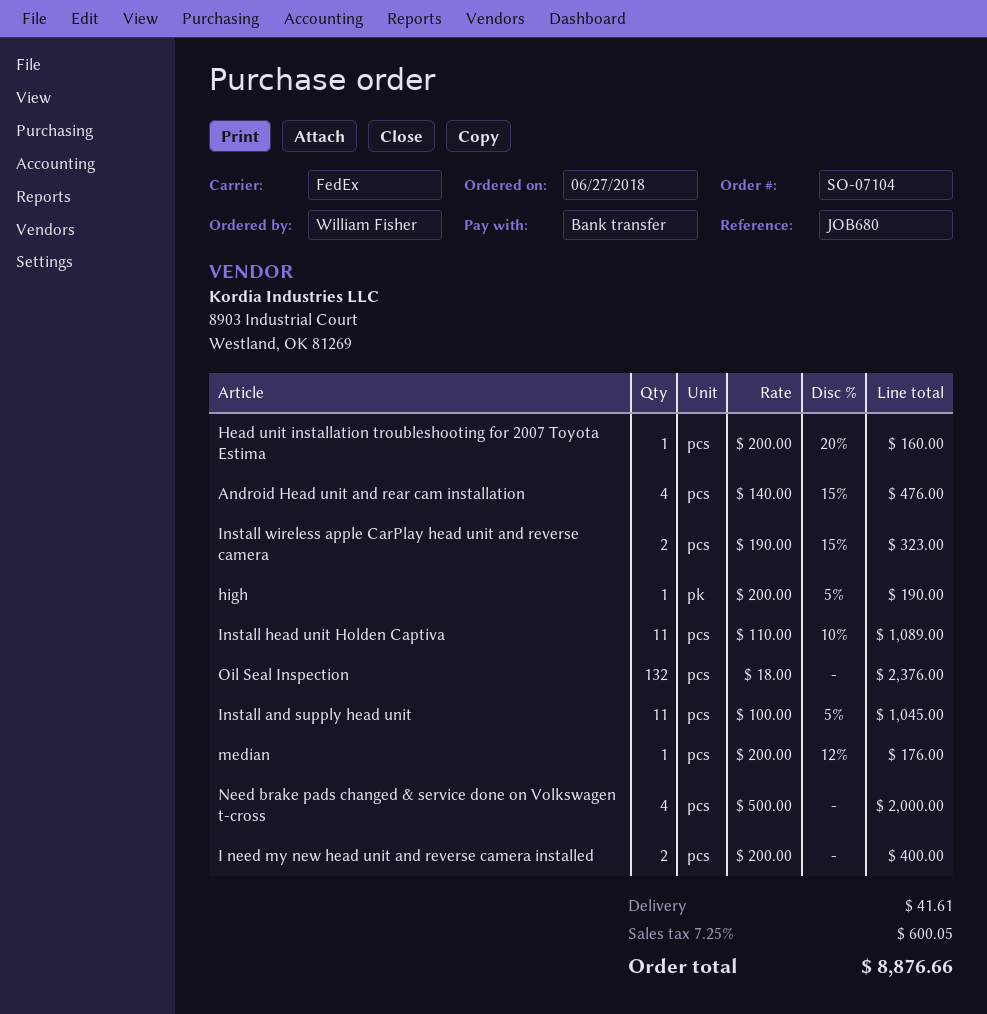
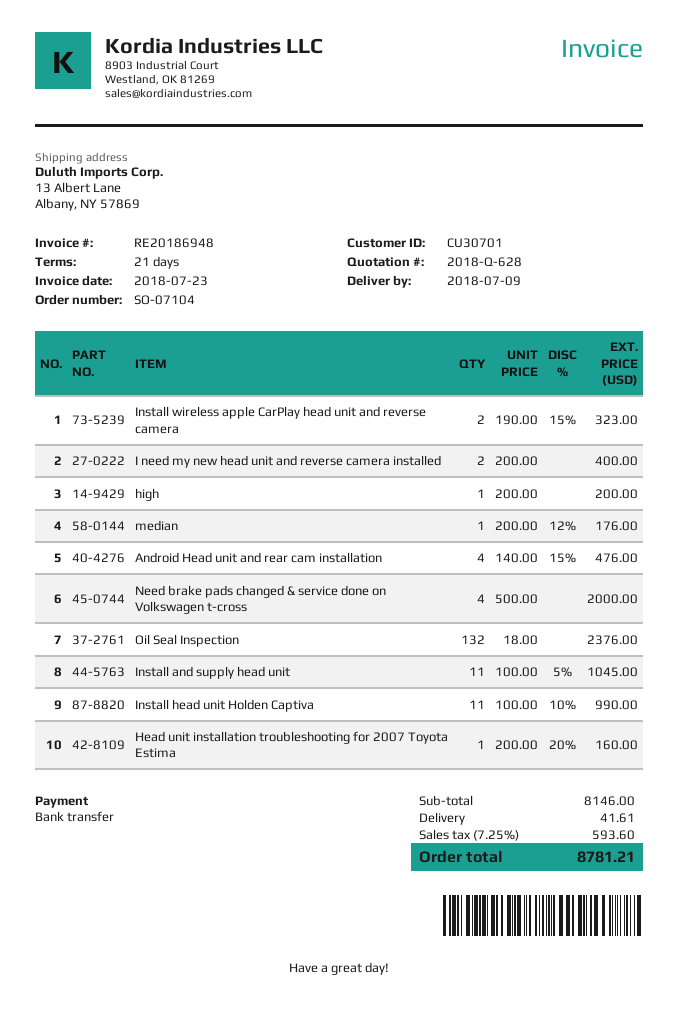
high: 1 x 200.00 - 5% = 190.00 -> 1 x 200.00 = 200.00
Install head unit Holden Captiva: 11 x 110.00 - 10% = 1089.00 -> 11 x 100.00 - 10% = 990.00
tax: 7.25% = 600.05 -> 7.25% = 593.60
total: 8876.66 -> 8781.21

